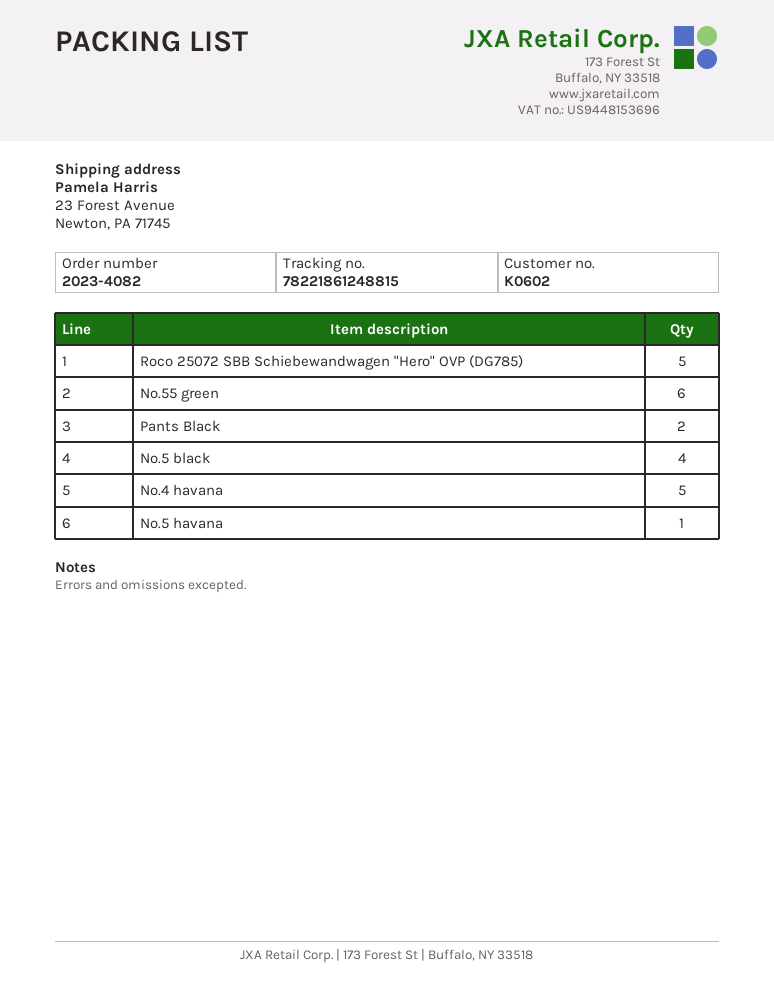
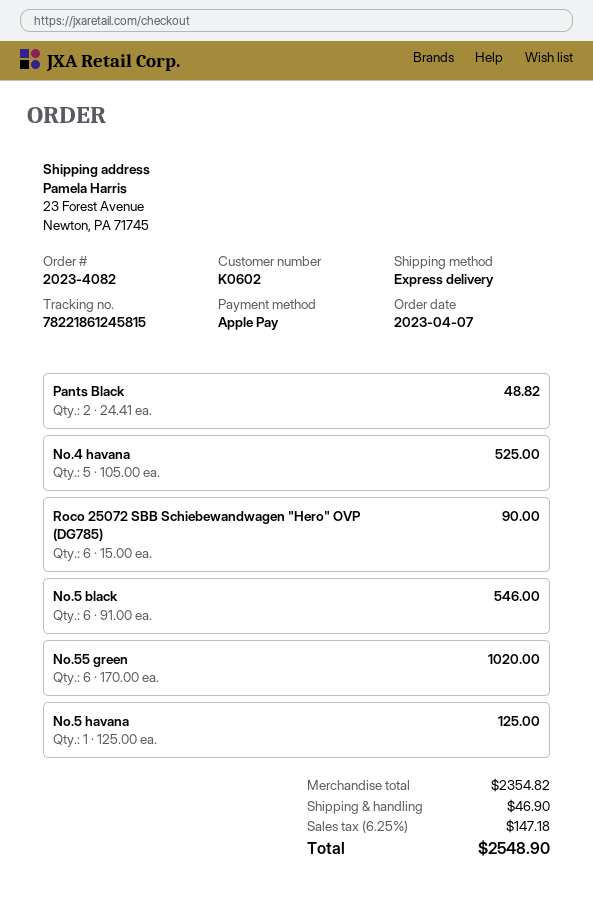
tracking number: 78221861248815 -> 78221861245815
Roco 25072 SBB Schiebewandwagen "Hero" OVP (DG785): 5 -> 6
No.5 black: 4 -> 6

